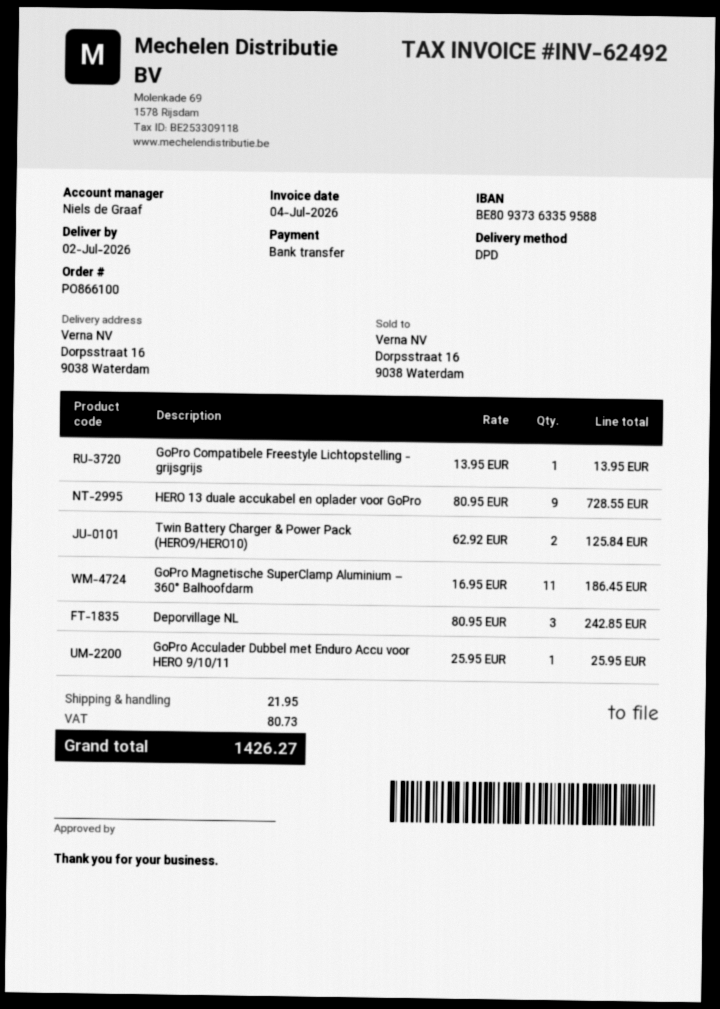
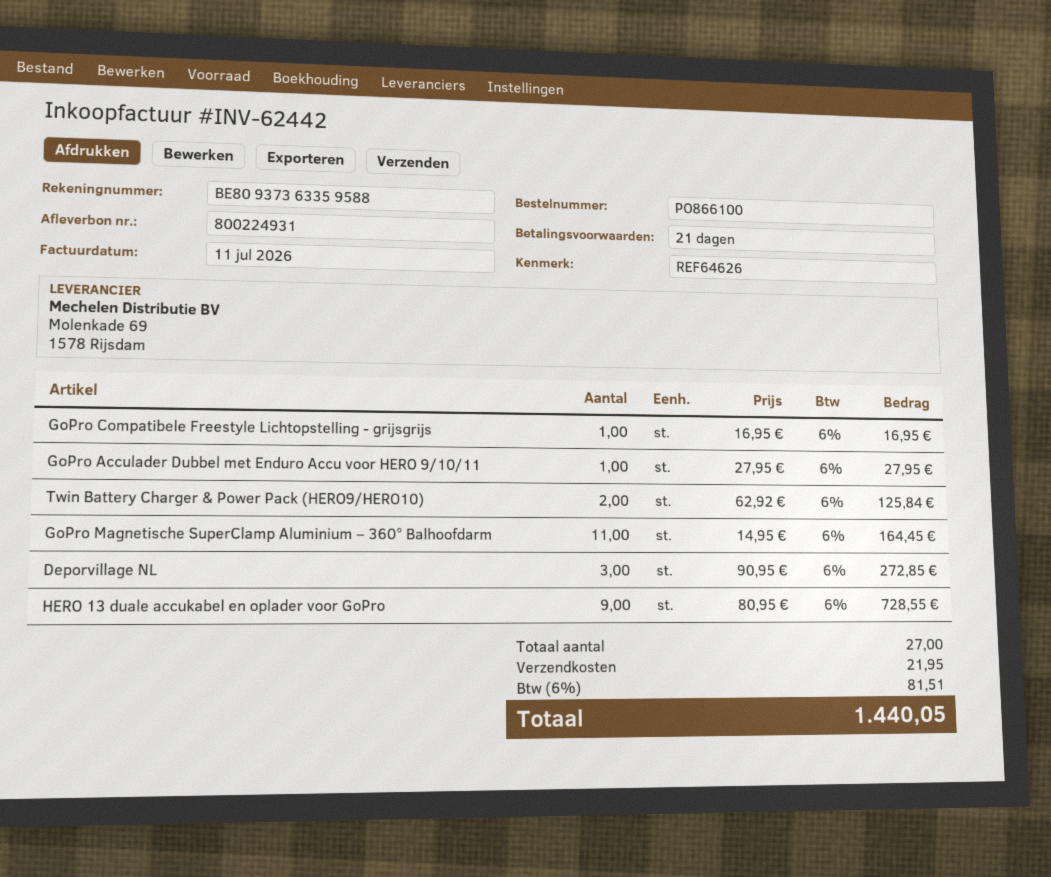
invoice number: INV-62492 -> INV-62442
invoice date: 2026-07-04 -> 2026-07-11
GoPro Compatibele Freestyle Lichtopstelling - grijsgrijs: 1 x 13.95 = 13.95 -> 1 x 16.95 = 16.95
GoPro Magnetische SuperClamp Aluminium – 360° Balhoofdarm: 11 x 16.95 = 186.45 -> 11 x 14.95 = 164.45
Deporvillage NL: 3 x 80.95 = 242.85 -> 3 x 90.95 = 272.85
GoPro Acculader Dubbel met Enduro Accu voor HERO 9/10/11: 1 x 25.95 = 25.95 -> 1 x 27.95 = 27.95
tax: 80.73 -> 81.51
total: 1426.27 -> 1440.05

